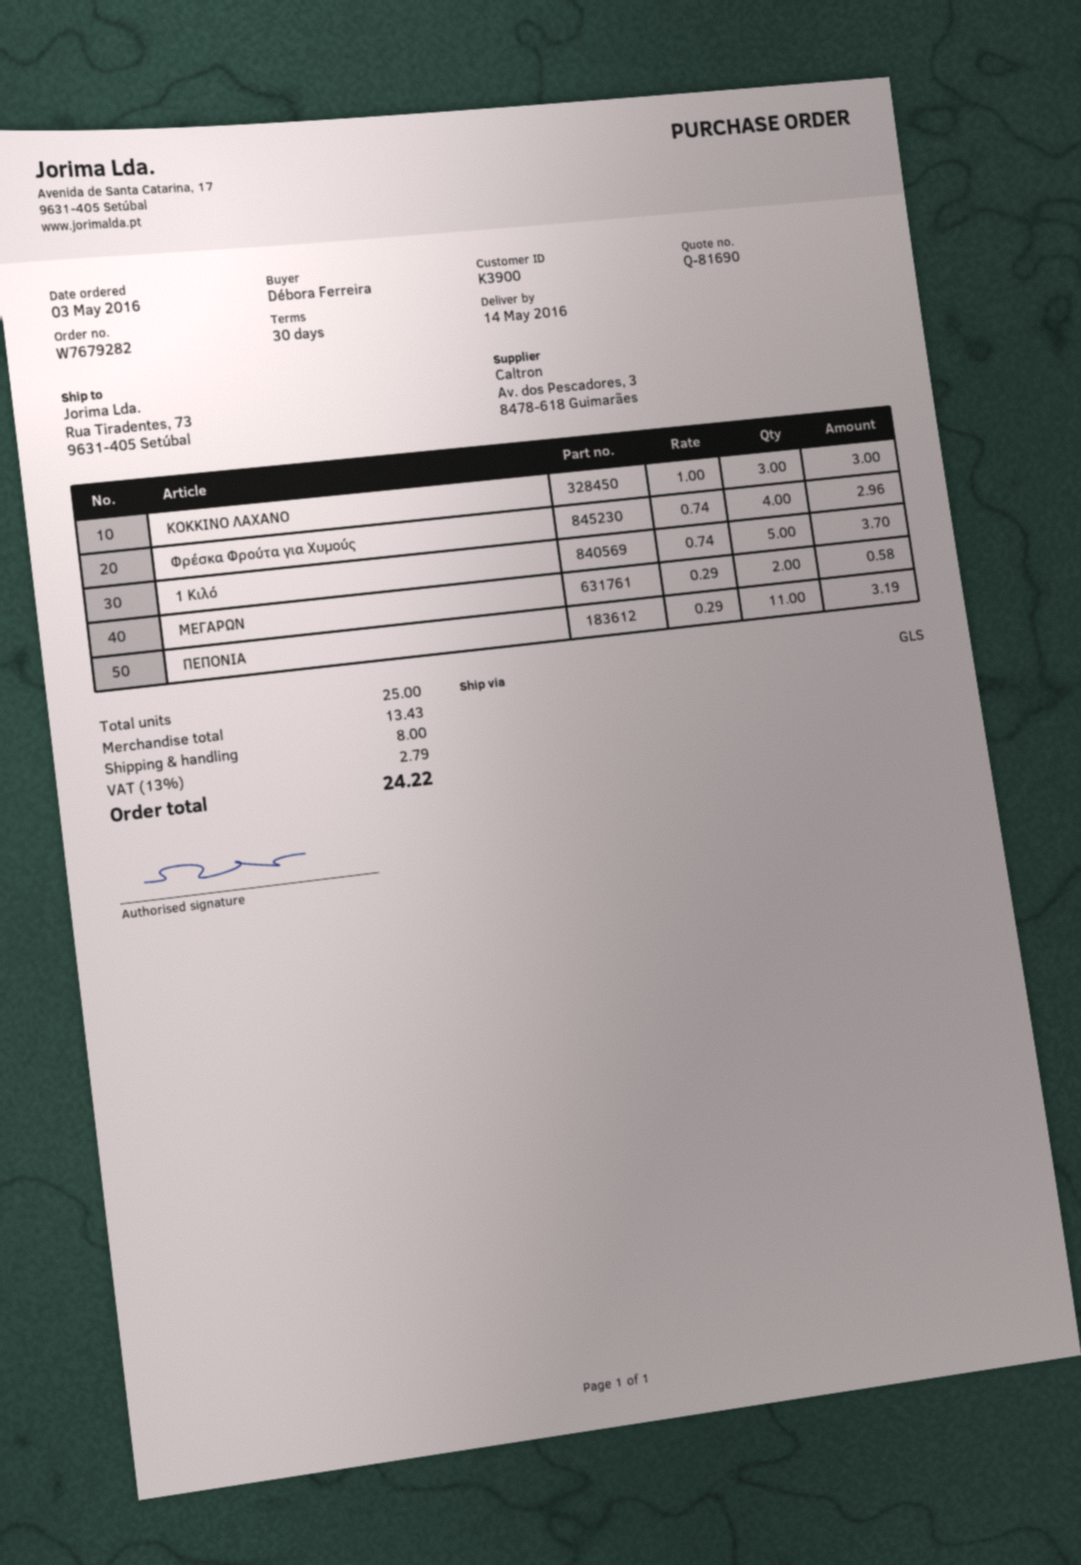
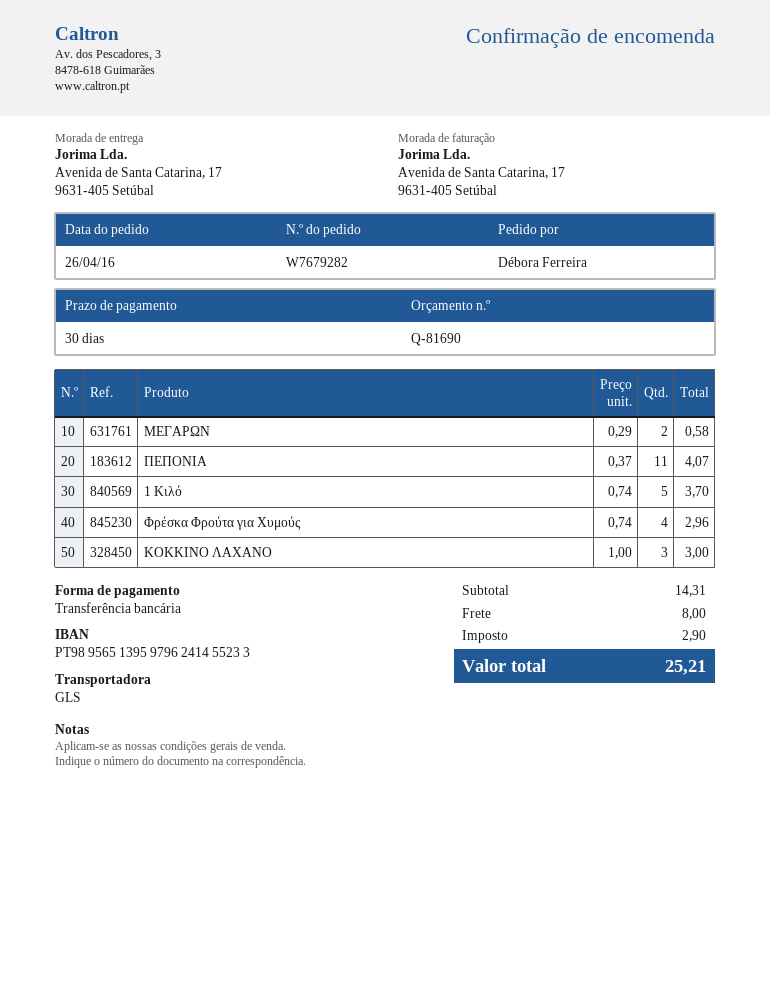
order date: 2016-05-03 -> 2016-04-26
ship to: Rua Tiradentes, 73, 9631-405 Setúbal -> Avenida de Santa Catarina, 17, 9631-405 Setúbal
ΠΕΠΟΝΙΑ: 11 x 0.29 = 3.19 -> 11 x 0.37 = 4.07
subtotal: 13.43 -> 14.31
tax: 2.79 -> 2.90
total: 24.22 -> 25.21

